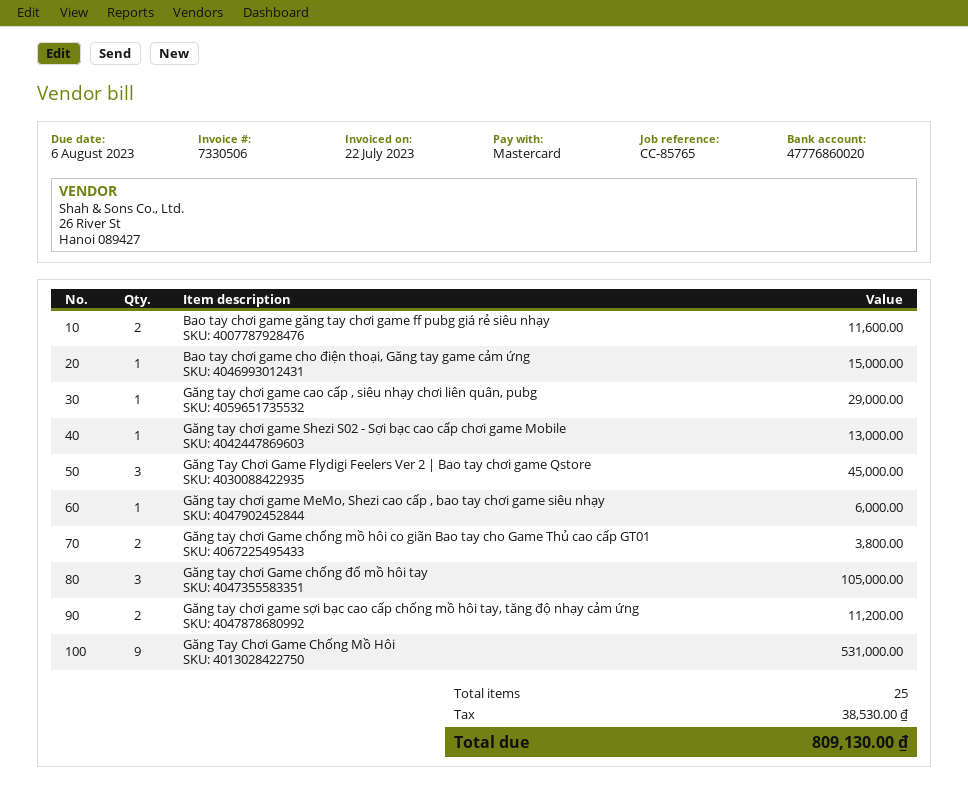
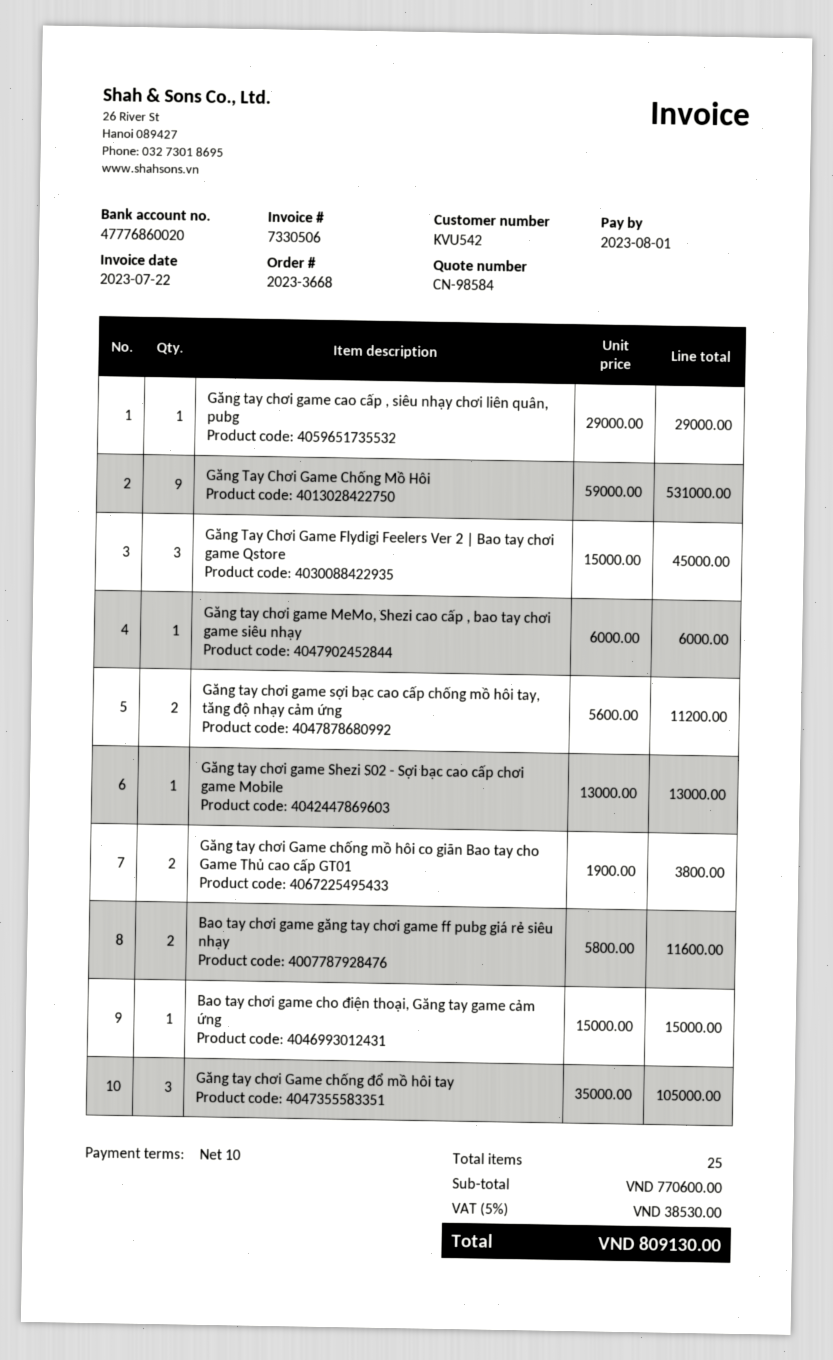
due date: 2023-08-06 -> 2023-08-01

